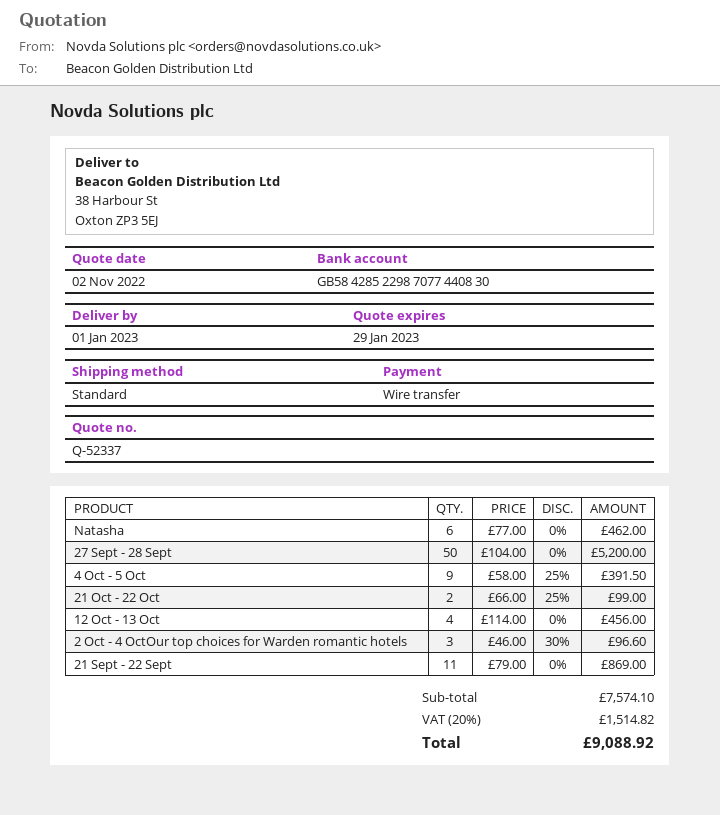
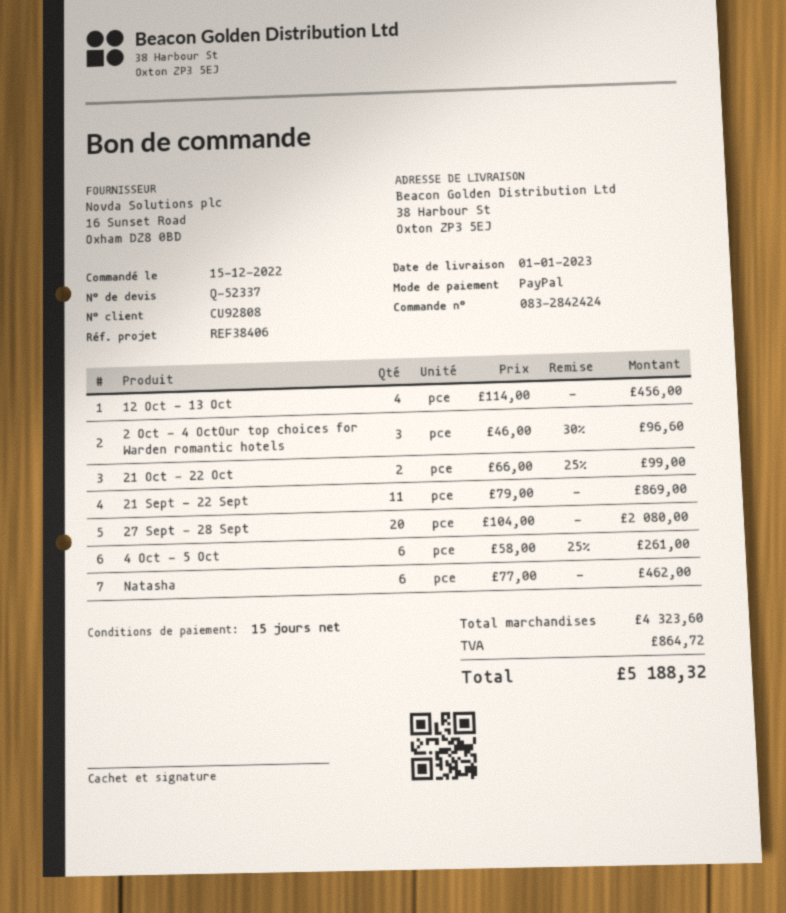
payment method: bank transfer -> PayPal
27 Sept - 28 Sept: 50 x 104.00 = 5200.00 -> 20 x 104.00 = 2080.00
4 Oct - 5 Oct: 9 x 58.00 - 25% = 391.50 -> 6 x 58.00 - 25% = 261.00
subtotal: 7574.10 -> 4323.60
tax: 1514.82 -> 864.72
total: 9088.92 -> 5188.32

